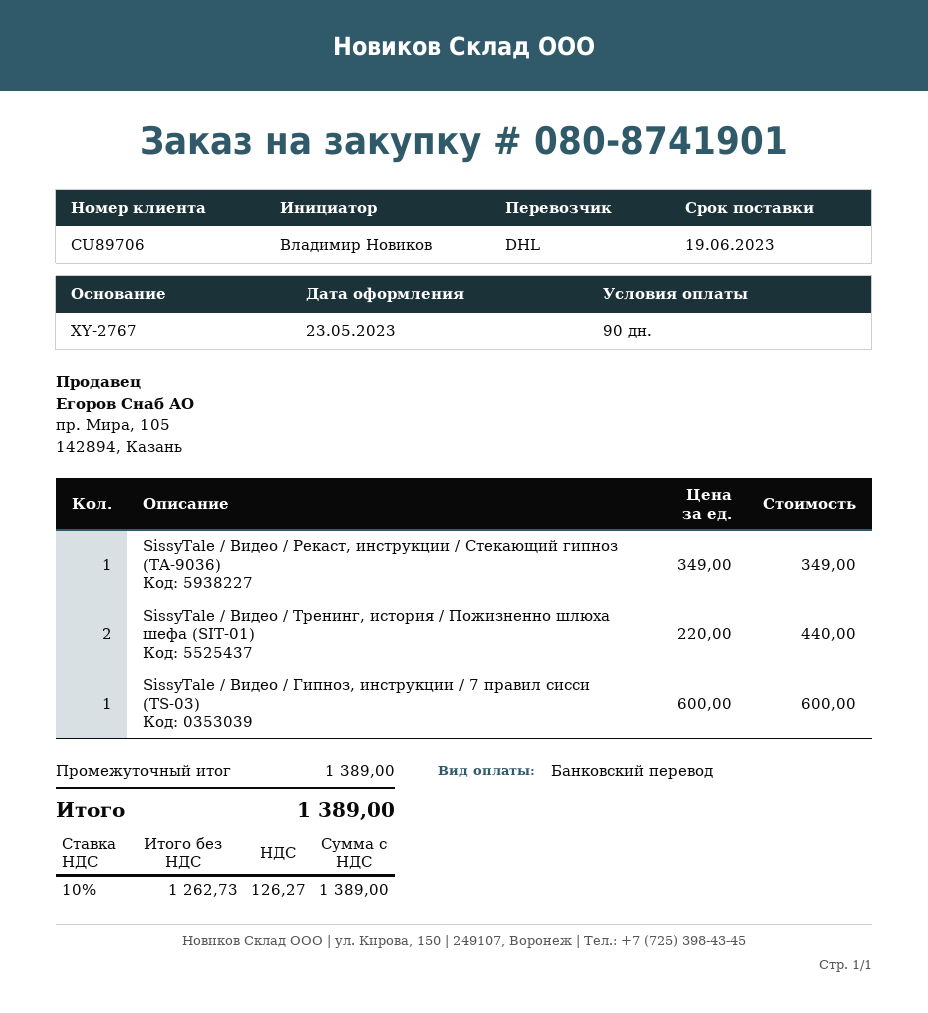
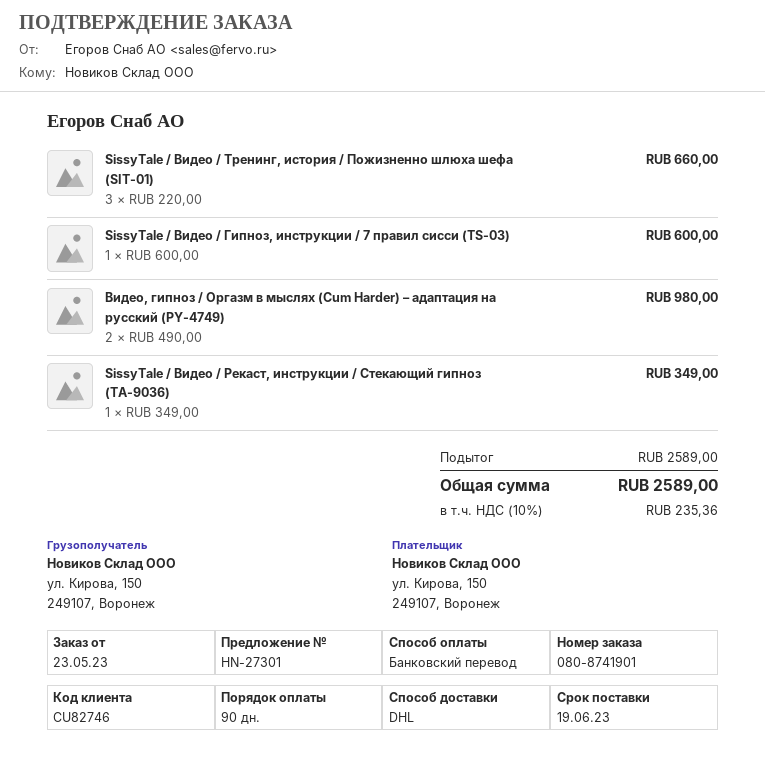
customer number: CU89706 -> CU82746
SissyTale / Видео / Тренинг, история / Пожизненно шлюха шефа (SIT-01): 2 x 220.00 = 440.00 -> 3 x 220.00 = 660.00
Видео, гипноз / Оргазм в мыслях (Cum Harder) – адаптация на русский (PY-4749): none -> 2 x 490.00 = 980.00
subtotal: 1389.00 -> 2589.00
tax: 10% = 126.27 -> 10% = 235.36
total: 1389.00 -> 2589.00

